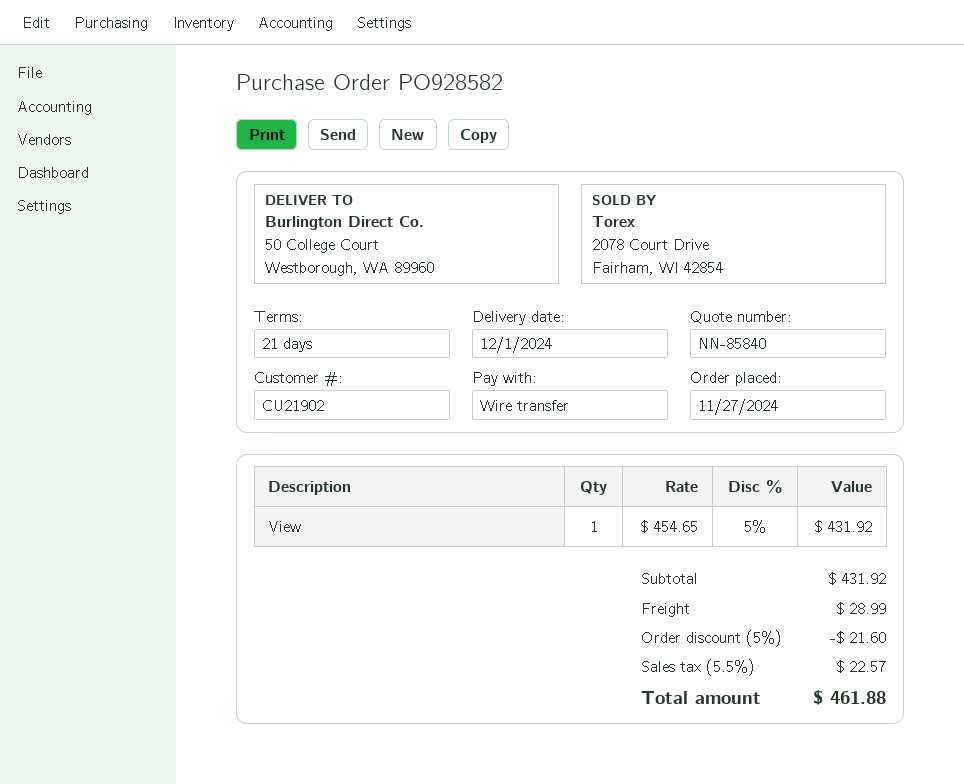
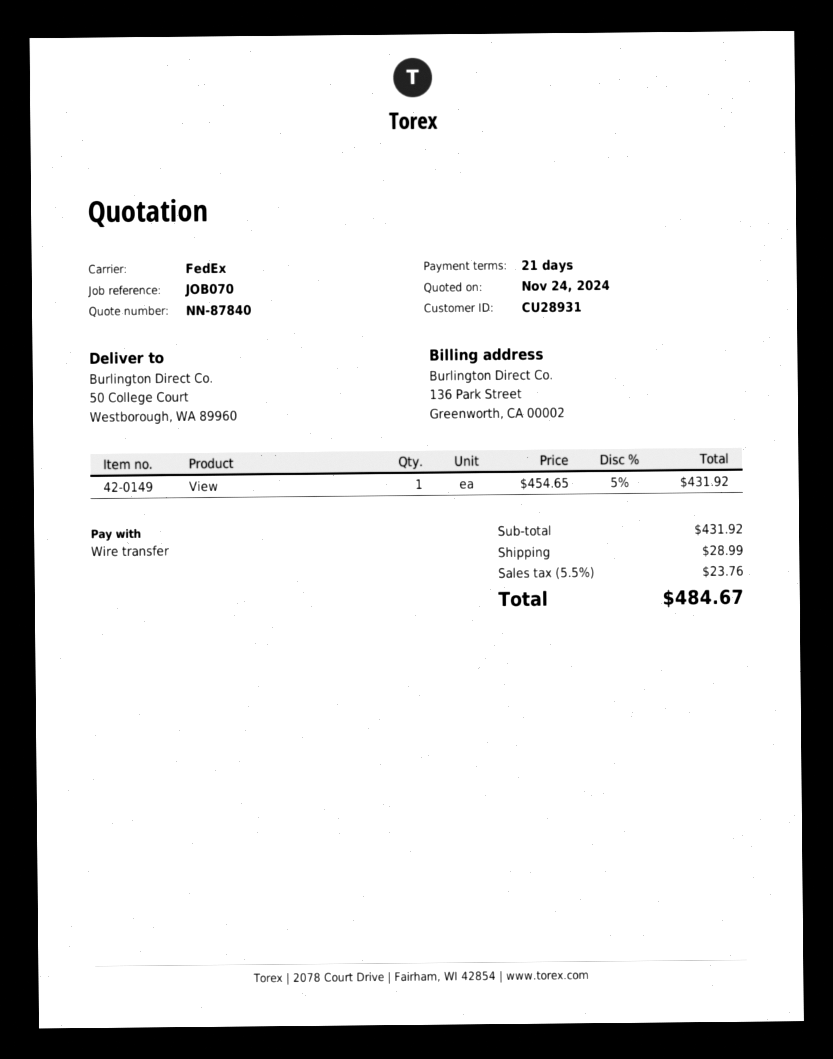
quote number: NN-85840 -> NN-87840
customer number: CU21902 -> CU28931
discount: 5% = 21.60 -> none
tax: 5.5% = 22.57 -> 5.5% = 23.76
total: 461.88 -> 484.67

